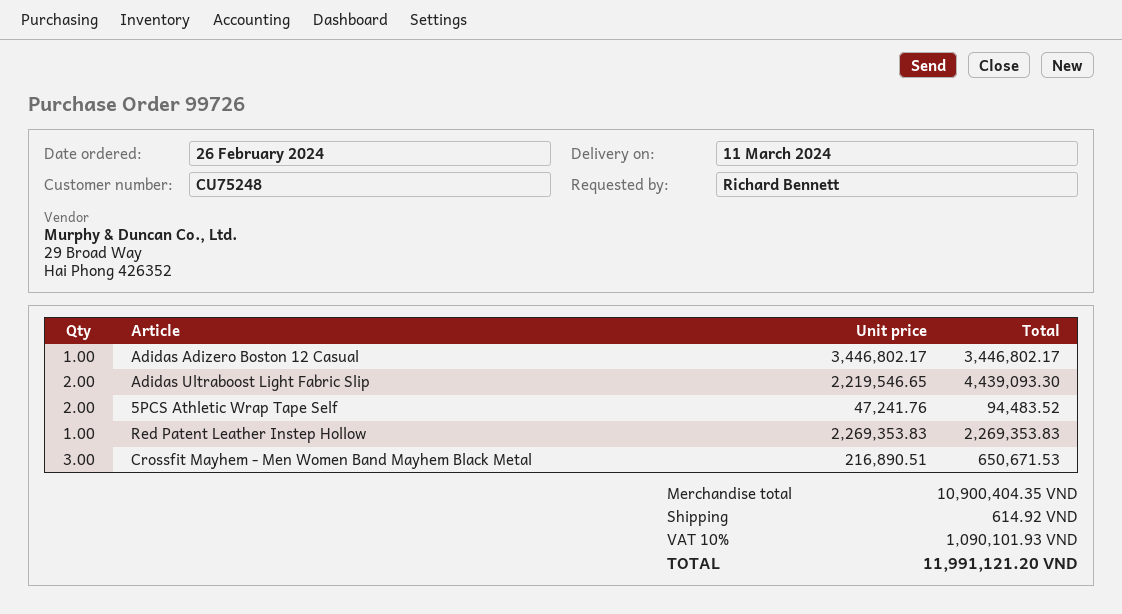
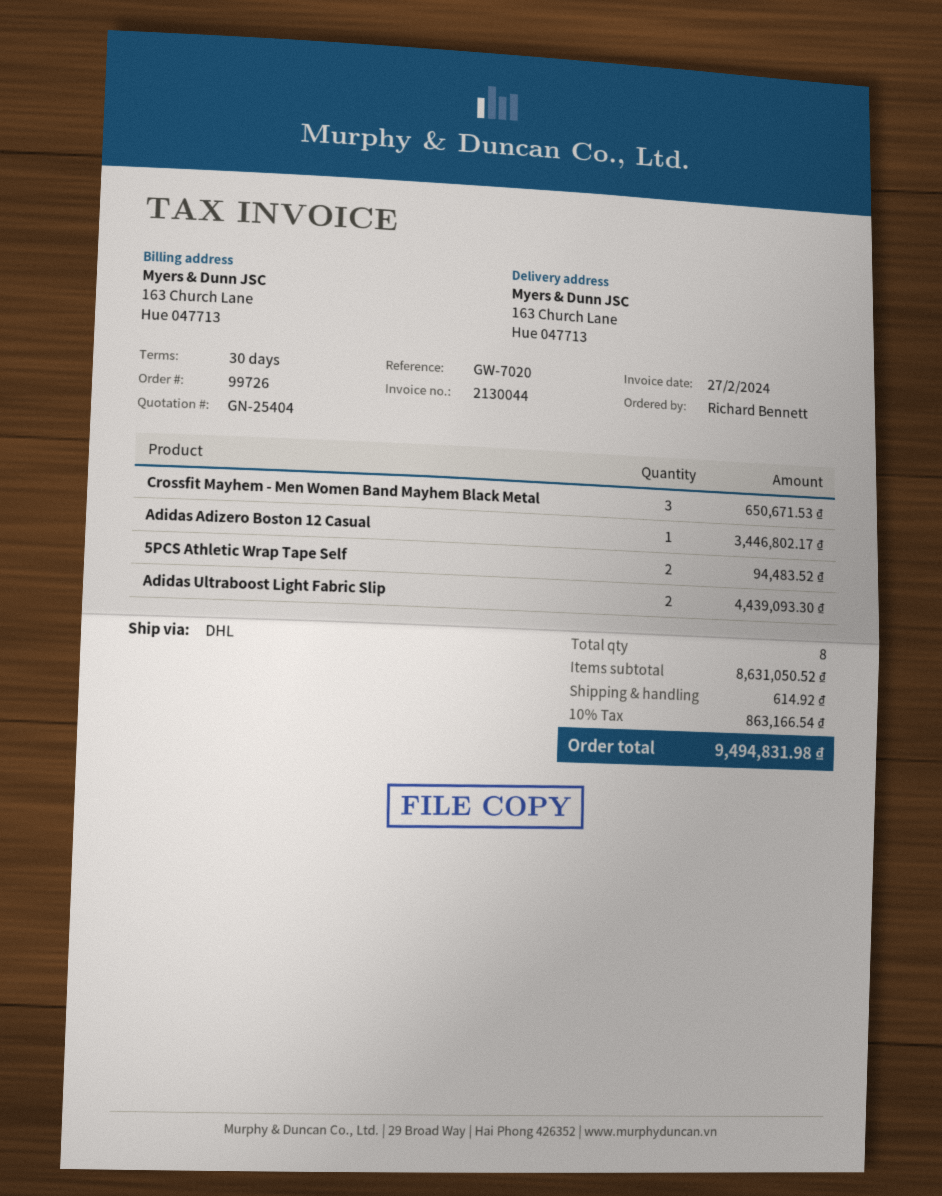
Red Patent Leather Instep Hollow: 1 for 2269353.83 -> none
subtotal: 10900404.35 -> 8631050.52
tax: 10% = 1090101.93 -> 10% = 863166.54
total: 11991121.20 -> 9494831.98

